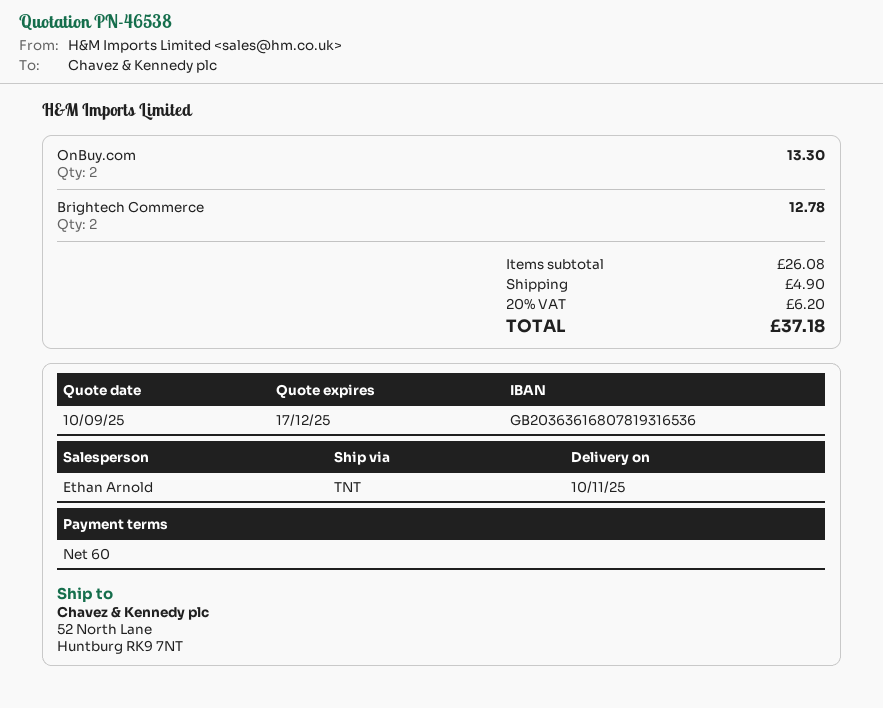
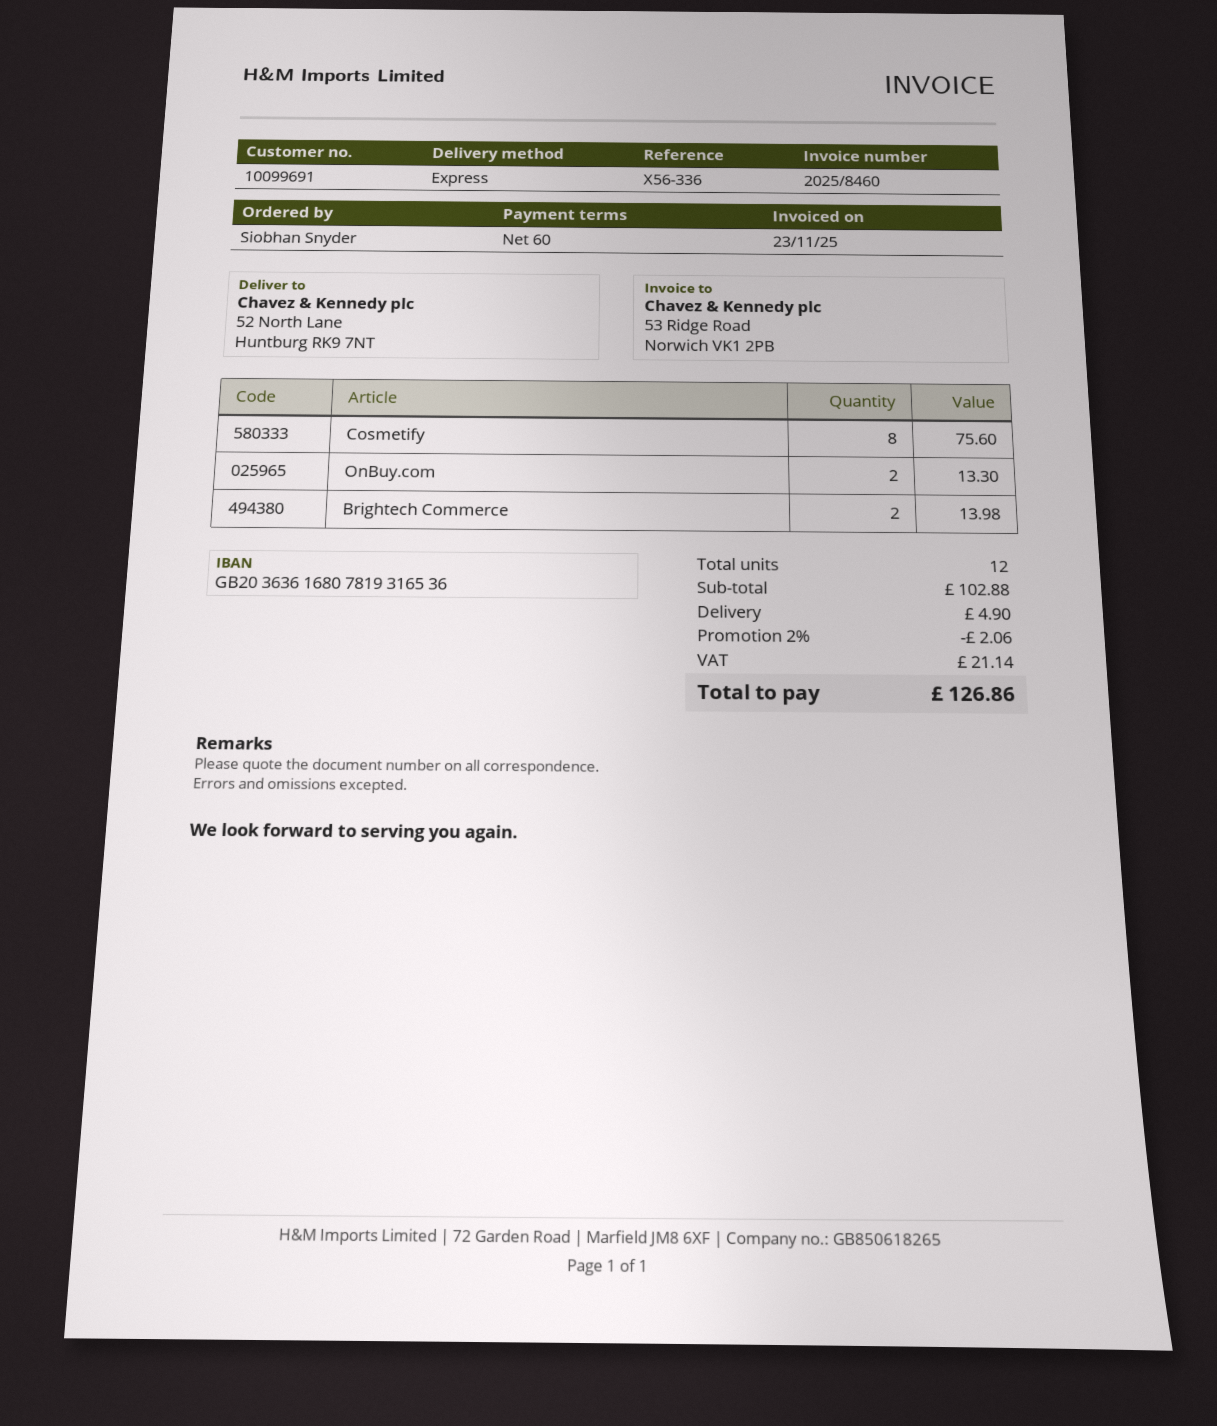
shipping method: TNT -> express
Brightech Commerce: 2 for 12.78 -> 2 for 13.98
Cosmetify: none -> 8 for 75.60
subtotal: 26.08 -> 102.88
discount: none -> 2% = 2.06
tax: 6.20 -> 21.14
total: 37.18 -> 126.86

